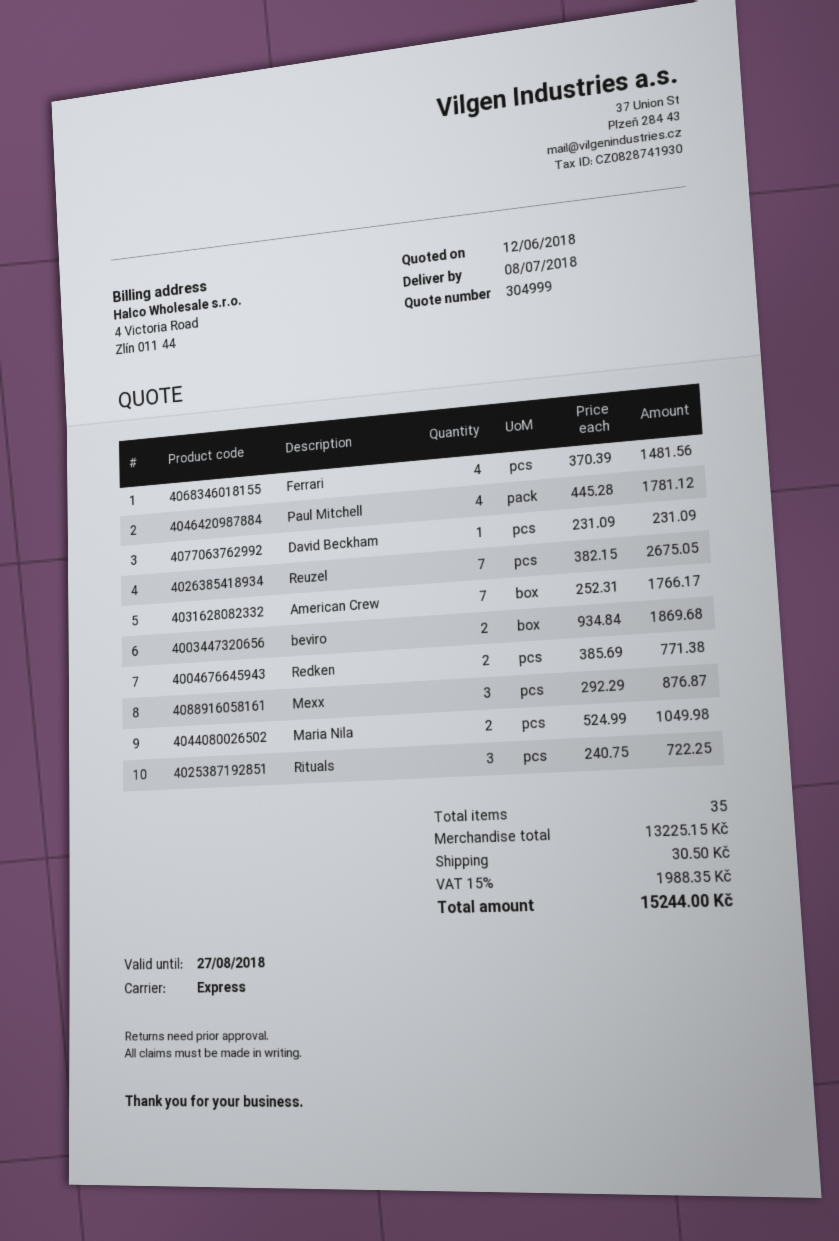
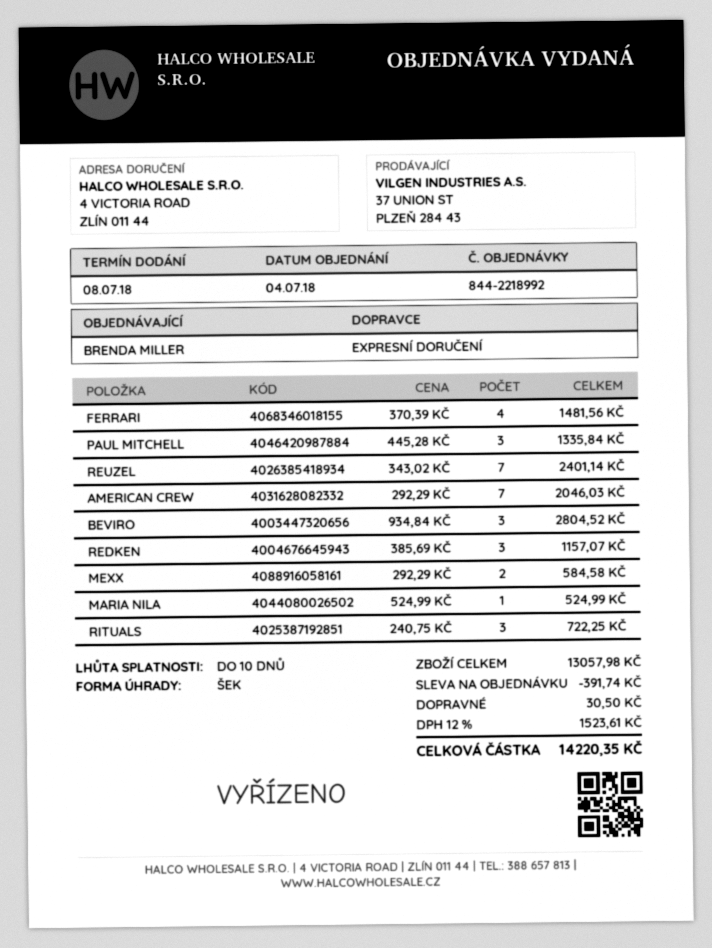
Paul Mitchell: 4 x 445.28 = 1781.12 -> 3 x 445.28 = 1335.84
David Beckham: 1 x 231.09 = 231.09 -> none
Reuzel: 7 x 382.15 = 2675.05 -> 7 x 343.02 = 2401.14
American Crew: 7 x 252.31 = 1766.17 -> 7 x 292.29 = 2046.03
beviro: 2 x 934.84 = 1869.68 -> 3 x 934.84 = 2804.52
Redken: 2 x 385.69 = 771.38 -> 3 x 385.69 = 1157.07
Mexx: 3 x 292.29 = 876.87 -> 2 x 292.29 = 584.58
Maria Nila: 2 x 524.99 = 1049.98 -> 1 x 524.99 = 524.99
subtotal: 13225.15 -> 13057.98
discount: none -> 391.74
tax: 15% = 1988.35 -> 12% = 1523.61
total: 15244.00 -> 14220.35

